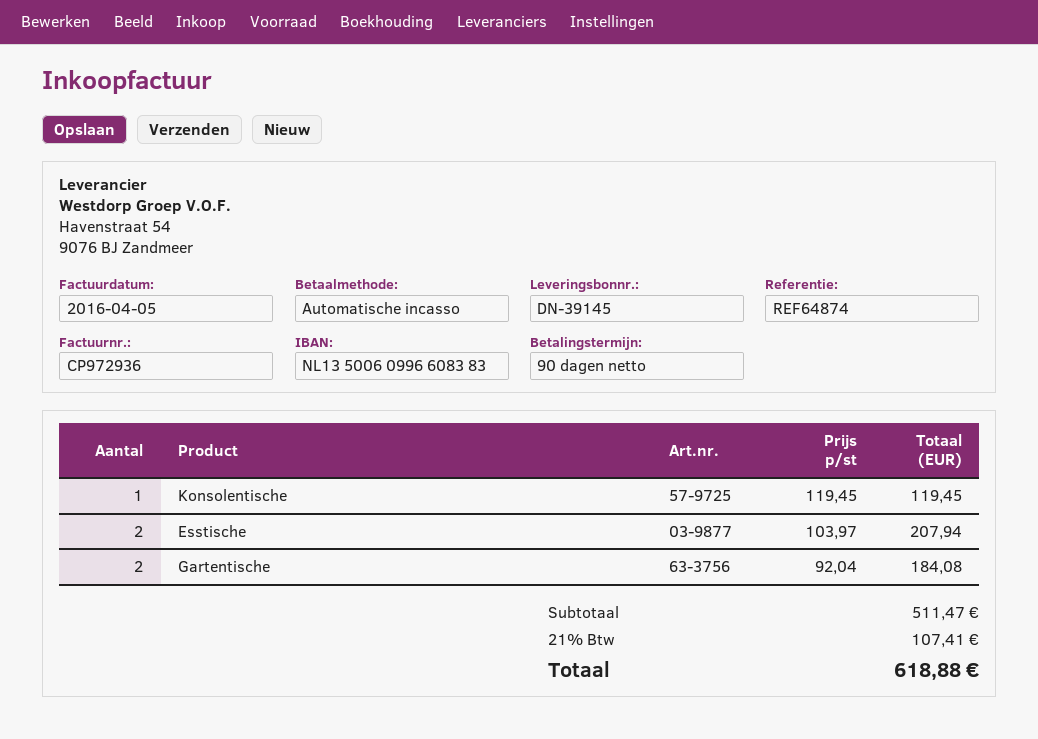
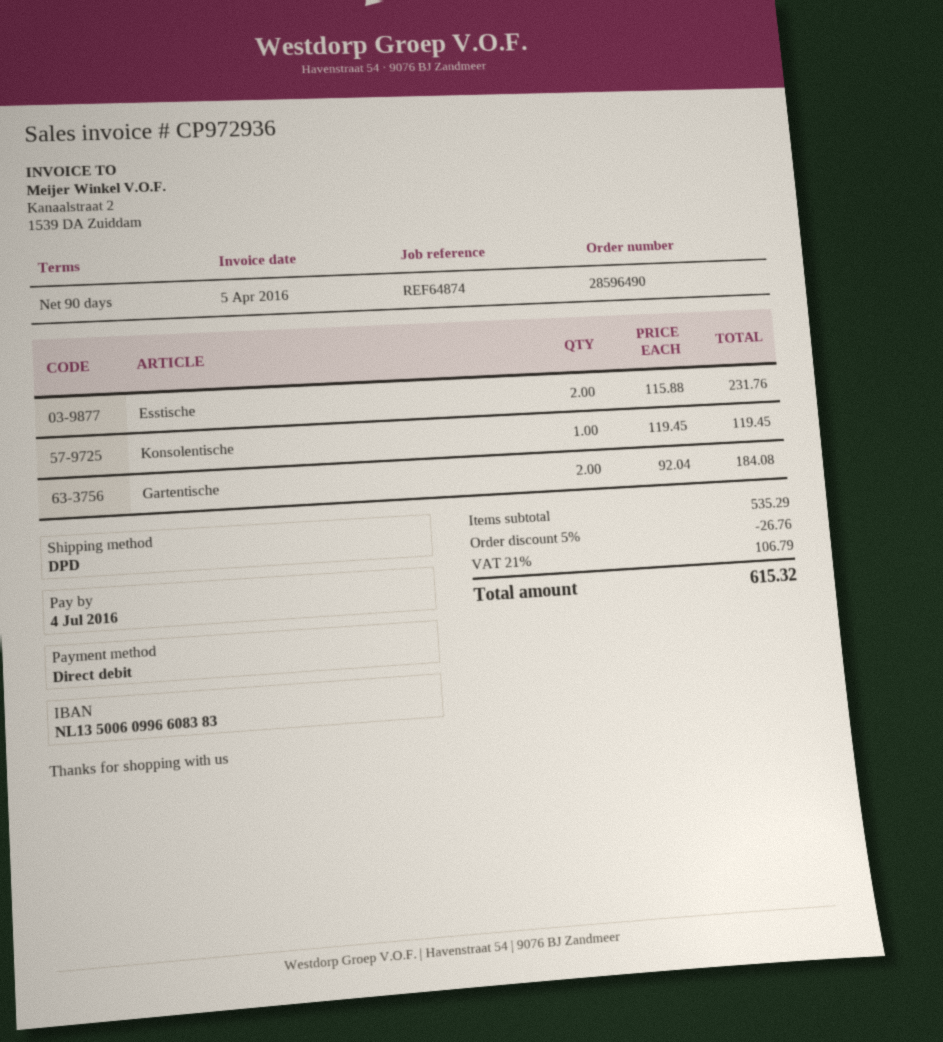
Esstische: 2 x 103.97 = 207.94 -> 2 x 115.88 = 231.76
subtotal: 511.47 -> 535.29
discount: none -> 5% = 26.76
tax: 21% = 107.41 -> 21% = 106.79
total: 618.88 -> 615.32

